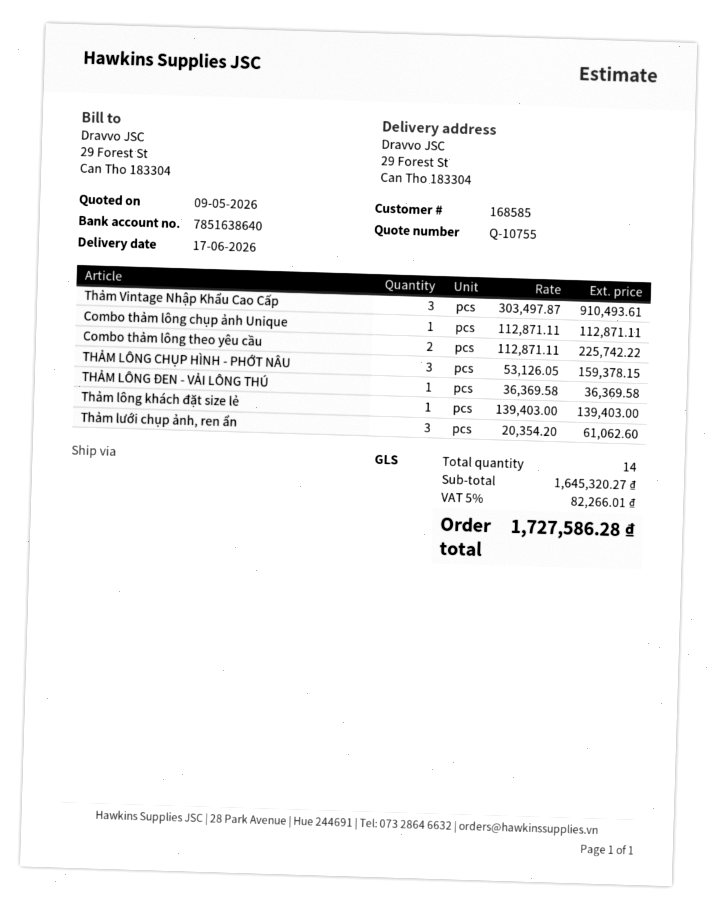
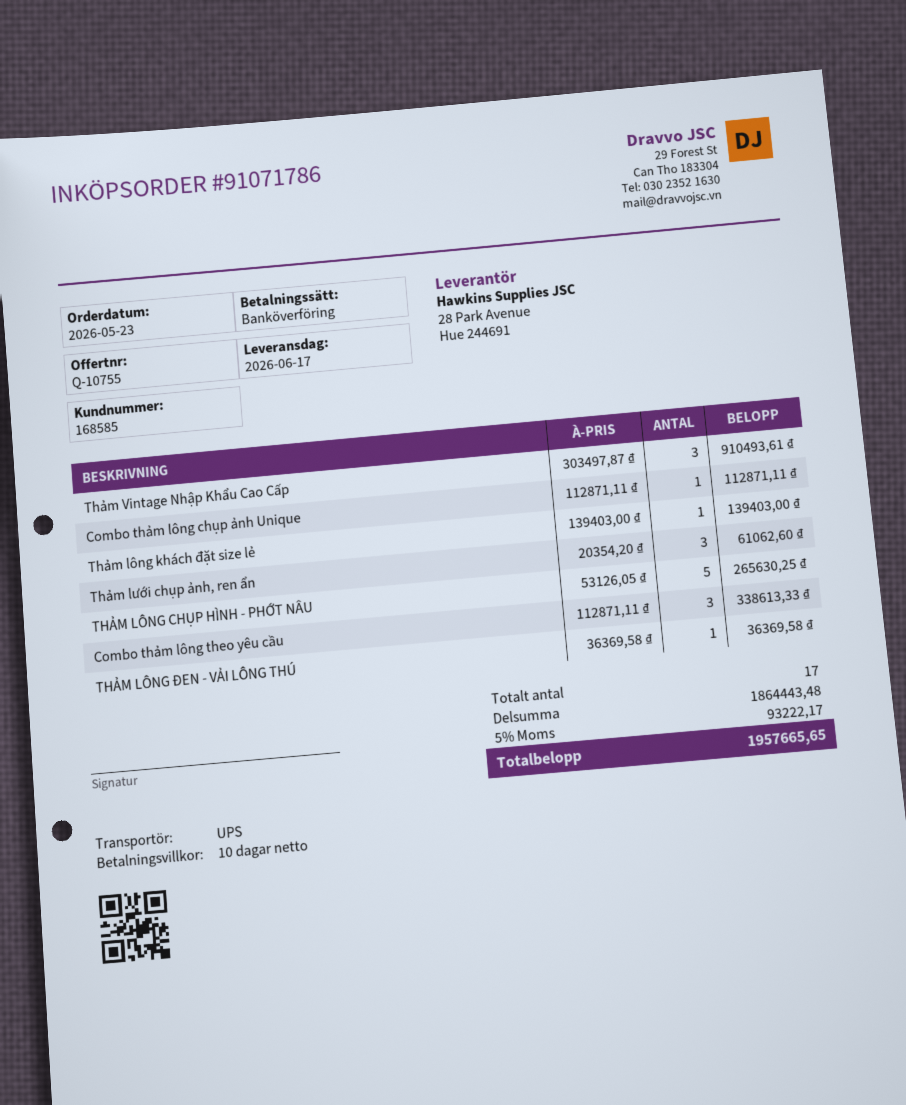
shipping method: GLS -> UPS
Combo thảm lông theo yêu cầu: 2 x 112871.11 = 225742.22 -> 3 x 112871.11 = 338613.33
THẢM LÔNG CHỤP HÌNH - PHỚT NÂU: 3 x 53126.05 = 159378.15 -> 5 x 53126.05 = 265630.25
total quantity: 14 -> 17
subtotal: 1645320.27 -> 1864443.48
tax: 5% = 82266.01 -> 5% = 93222.17
total: 1727586.28 -> 1957665.65

